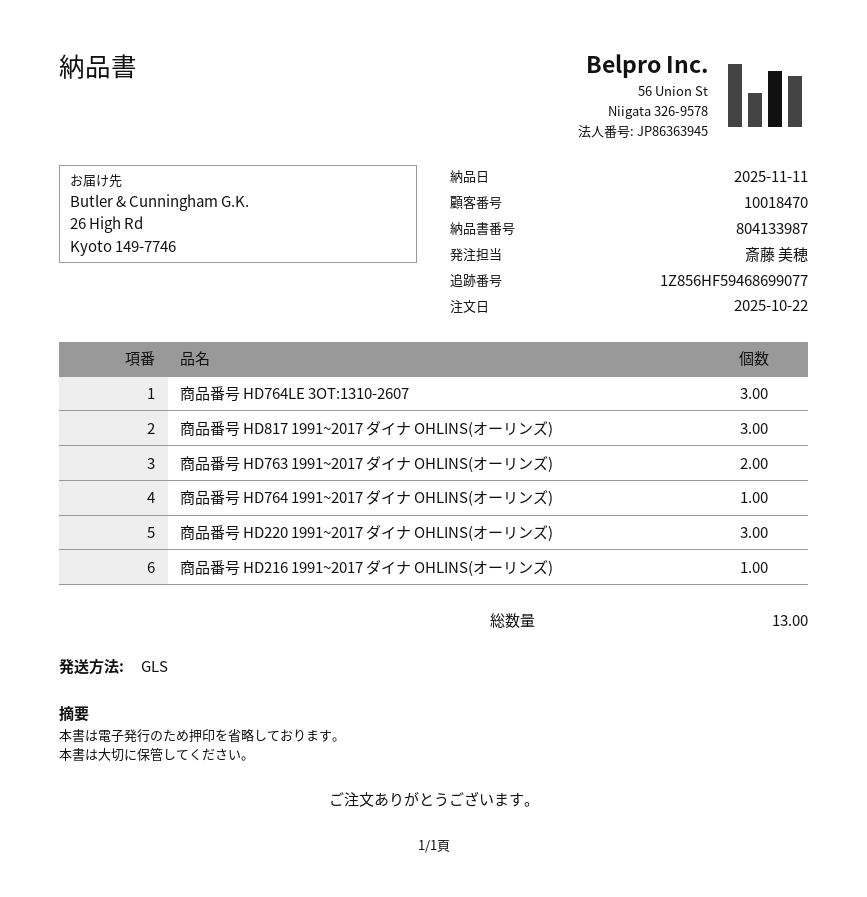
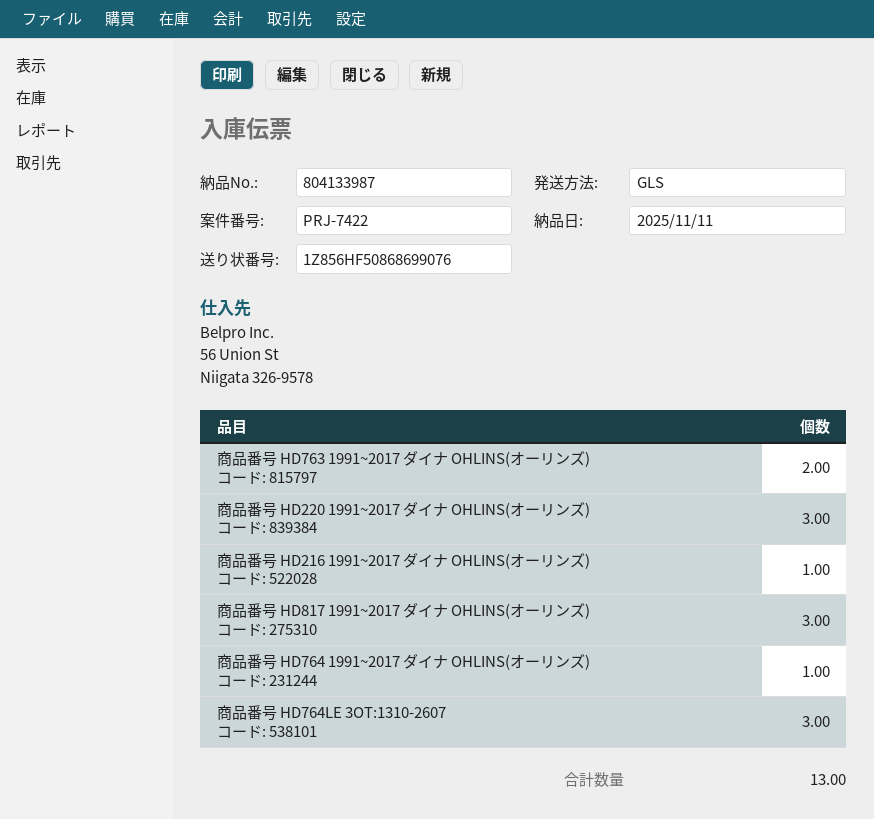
tracking number: 1Z856HF59468699077 -> 1Z856HF50868699076

